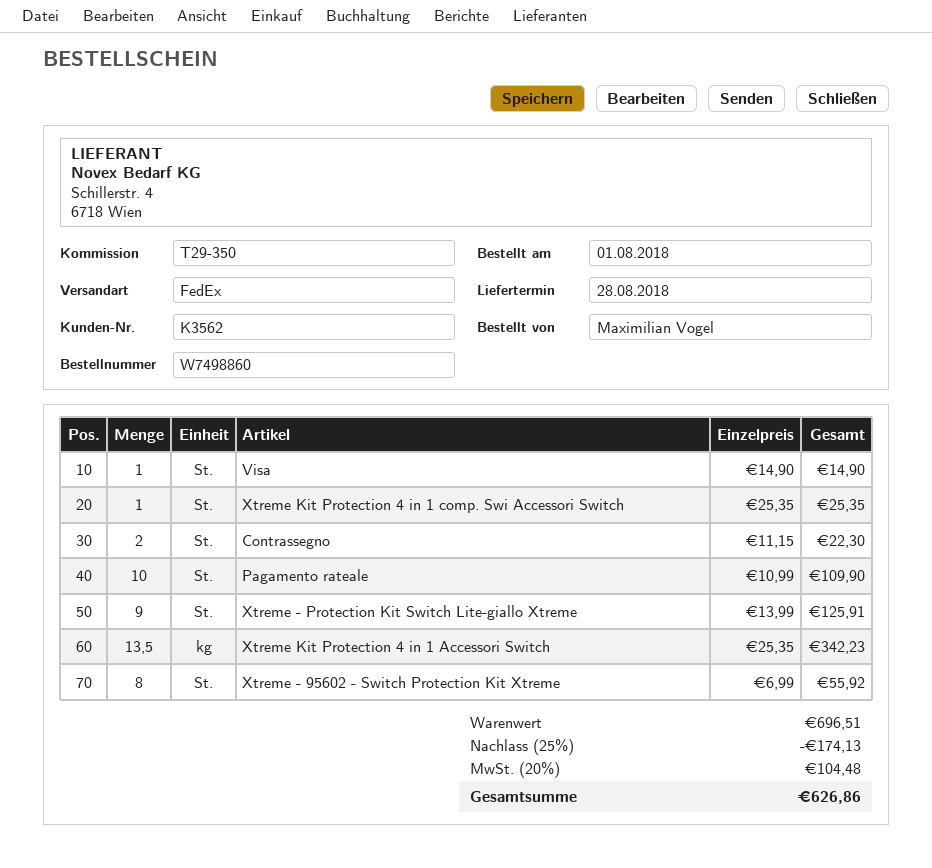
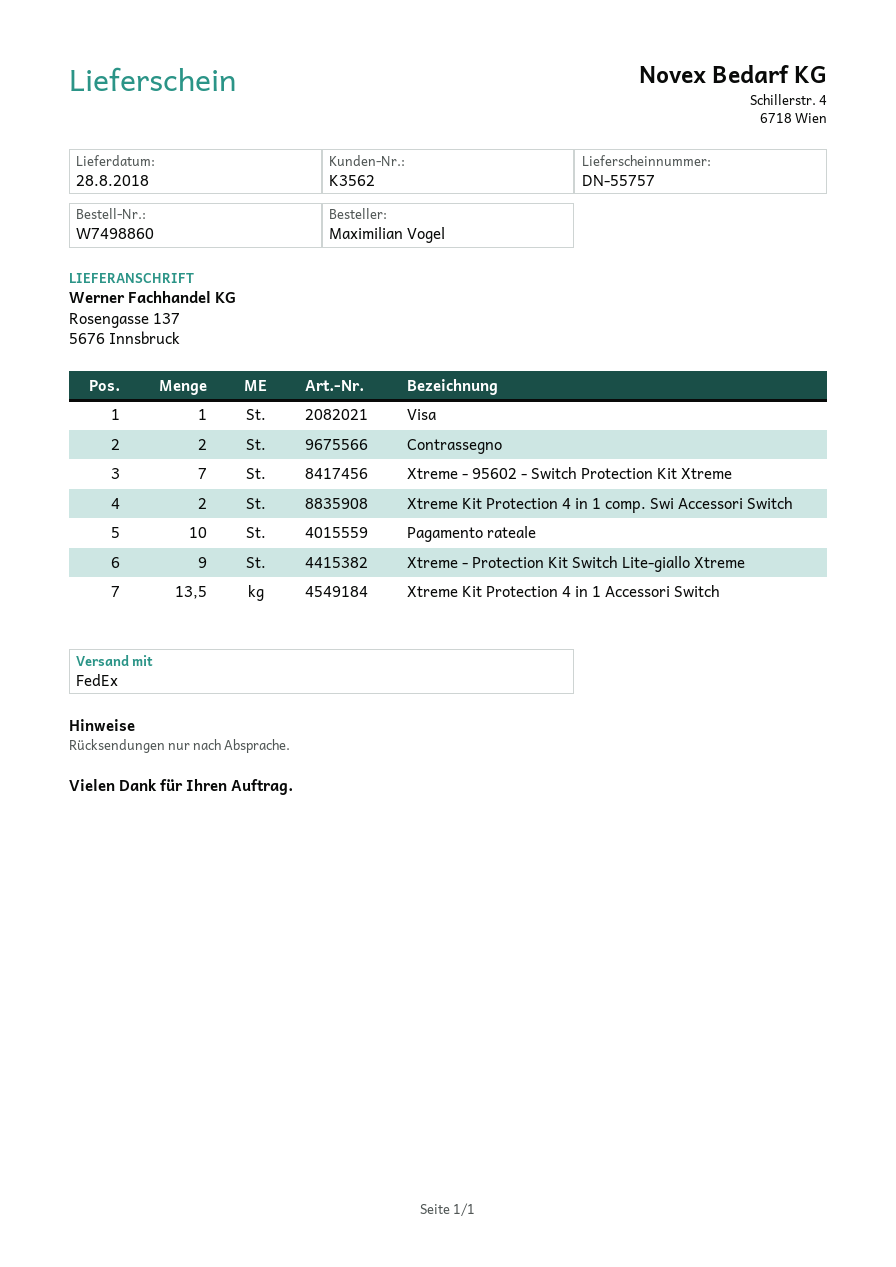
Xtreme Kit Protection 4 in 1 comp. Swi Accessori Switch: 1 -> 2
Xtreme - 95602 - Switch Protection Kit Xtreme: 8 -> 7

